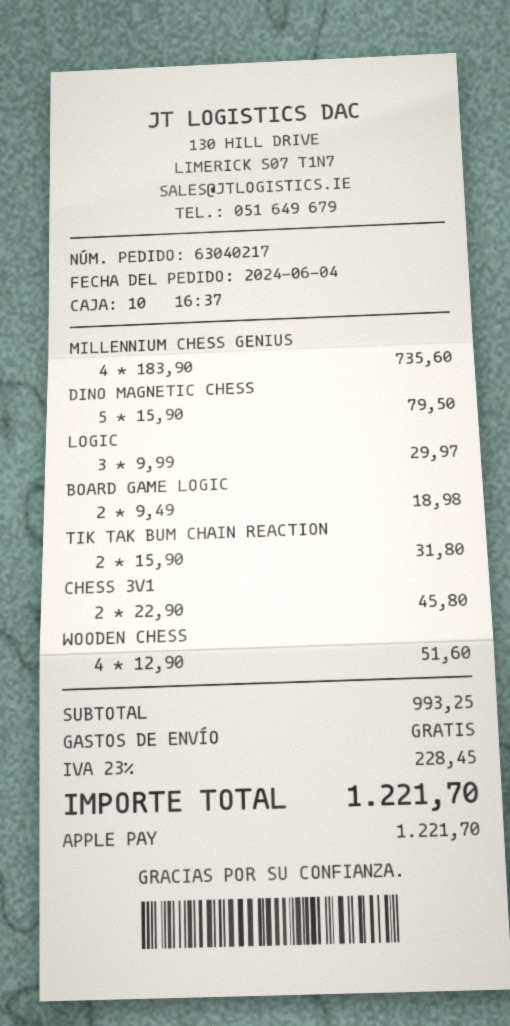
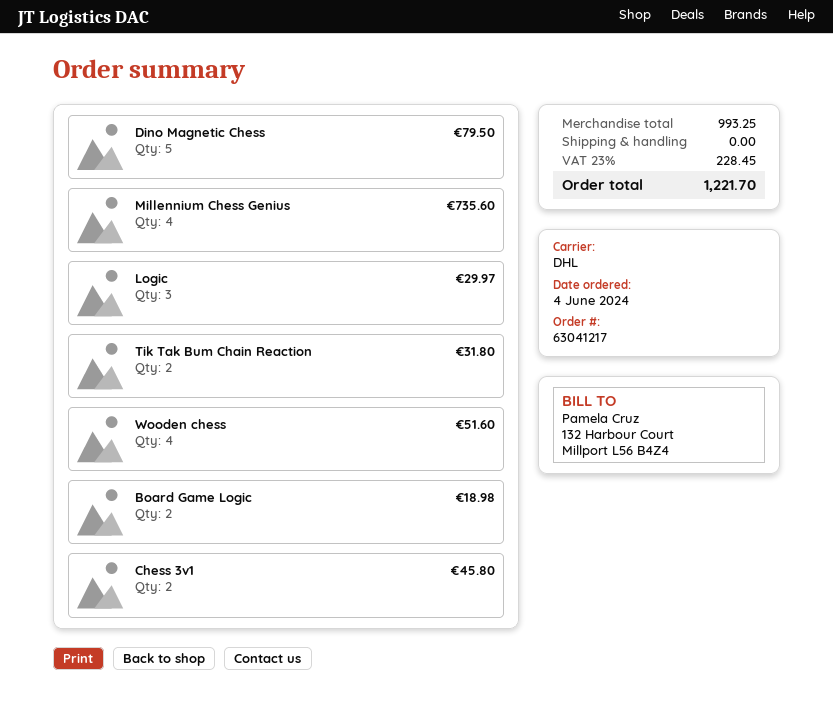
order number: 63040217 -> 63041217

